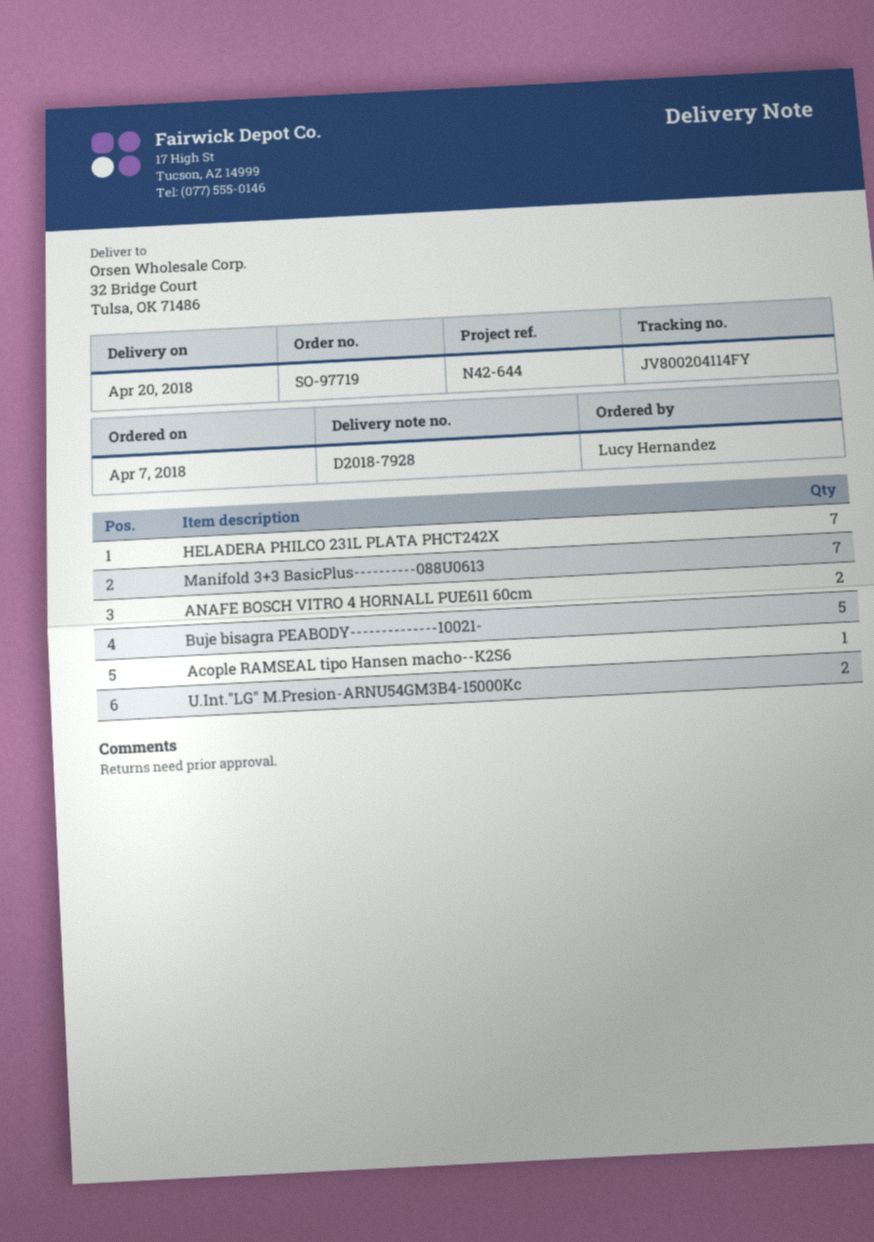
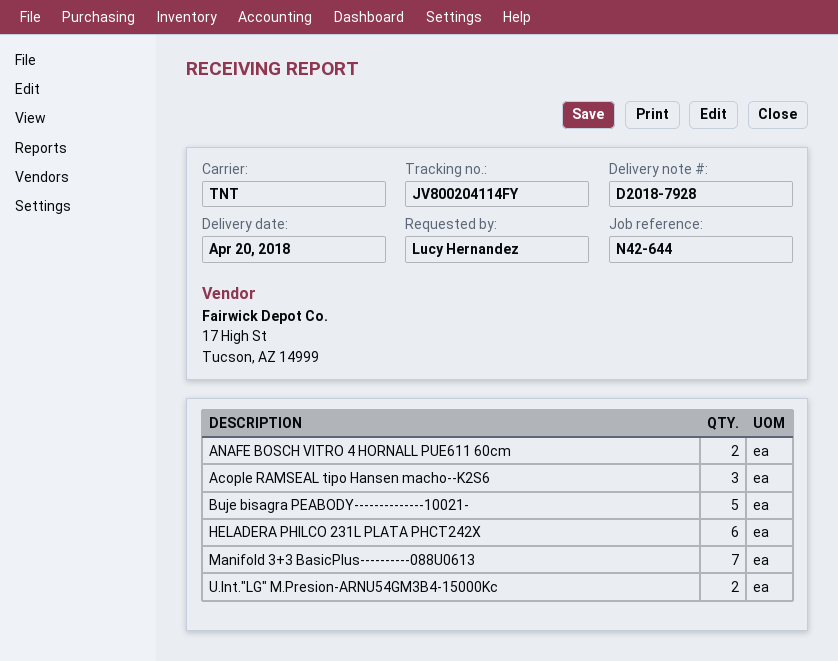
HELADERA PHILCO 231L PLATA PHCT242X: 7 -> 6
Acople RAMSEAL tipo Hansen macho--K2S6: 1 -> 3

